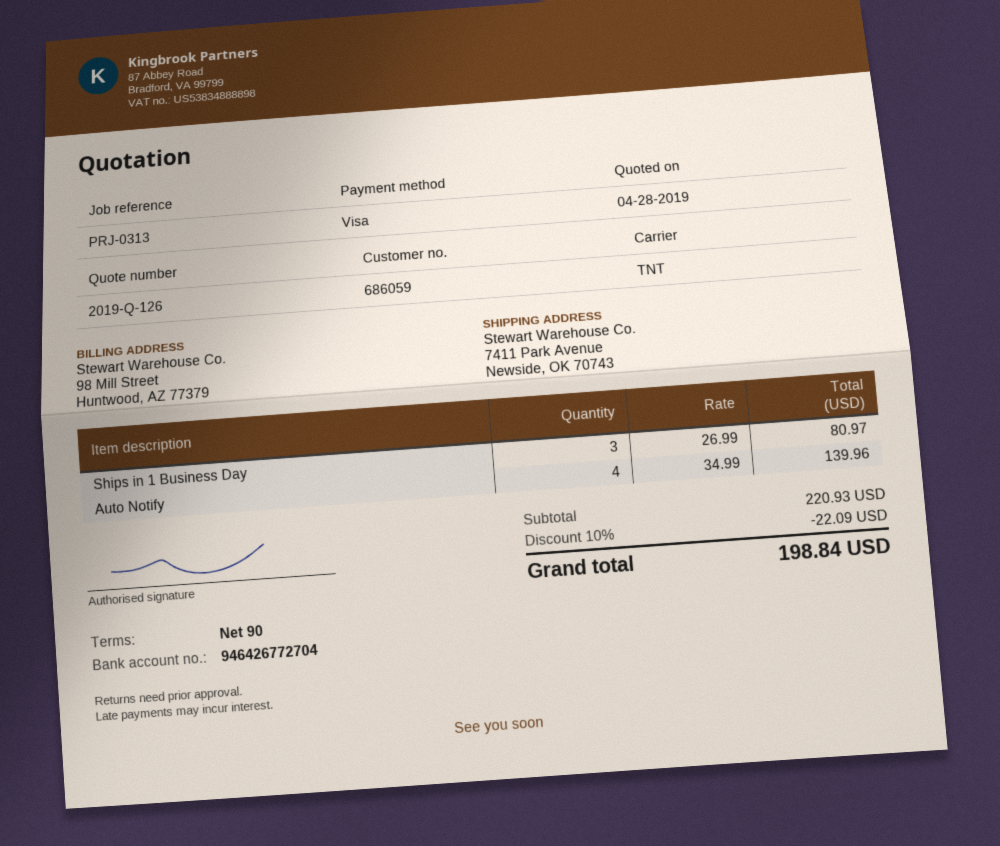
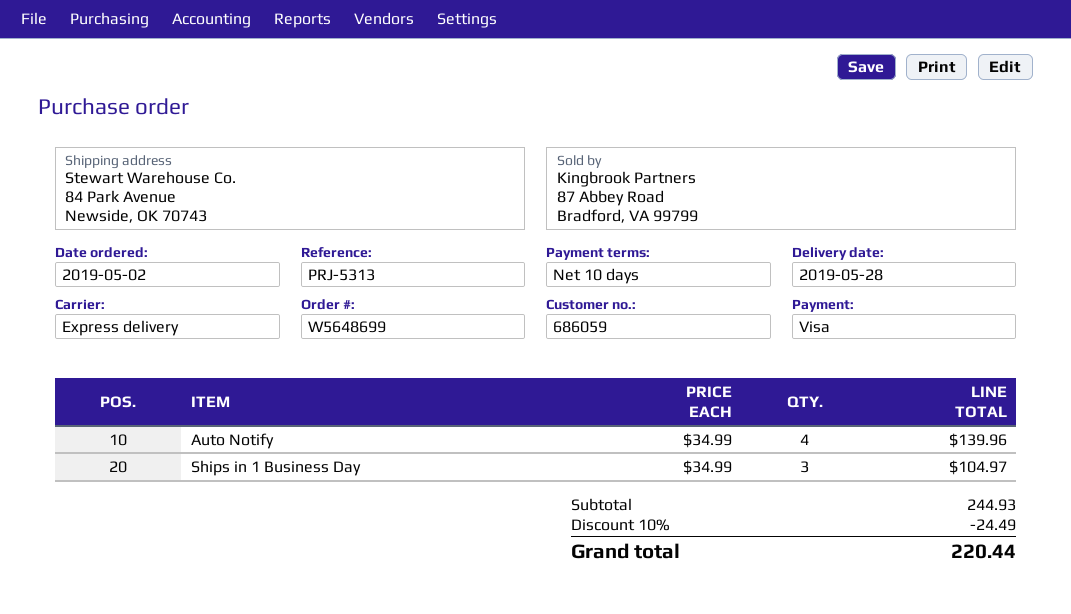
payment terms: 90 days -> 10 days
reference: PRJ-0313 -> PRJ-5313
shipping method: TNT -> express
ship to: 7411 Park Avenue, Newside, OK 70743 -> 84 Park Avenue, Newside, OK 70743
Ships in 1 Business Day: 3 x 26.99 = 80.97 -> 3 x 34.99 = 104.97
subtotal: 220.93 -> 244.93
discount: 10% = 22.09 -> 10% = 24.49
total: 198.84 -> 220.44

